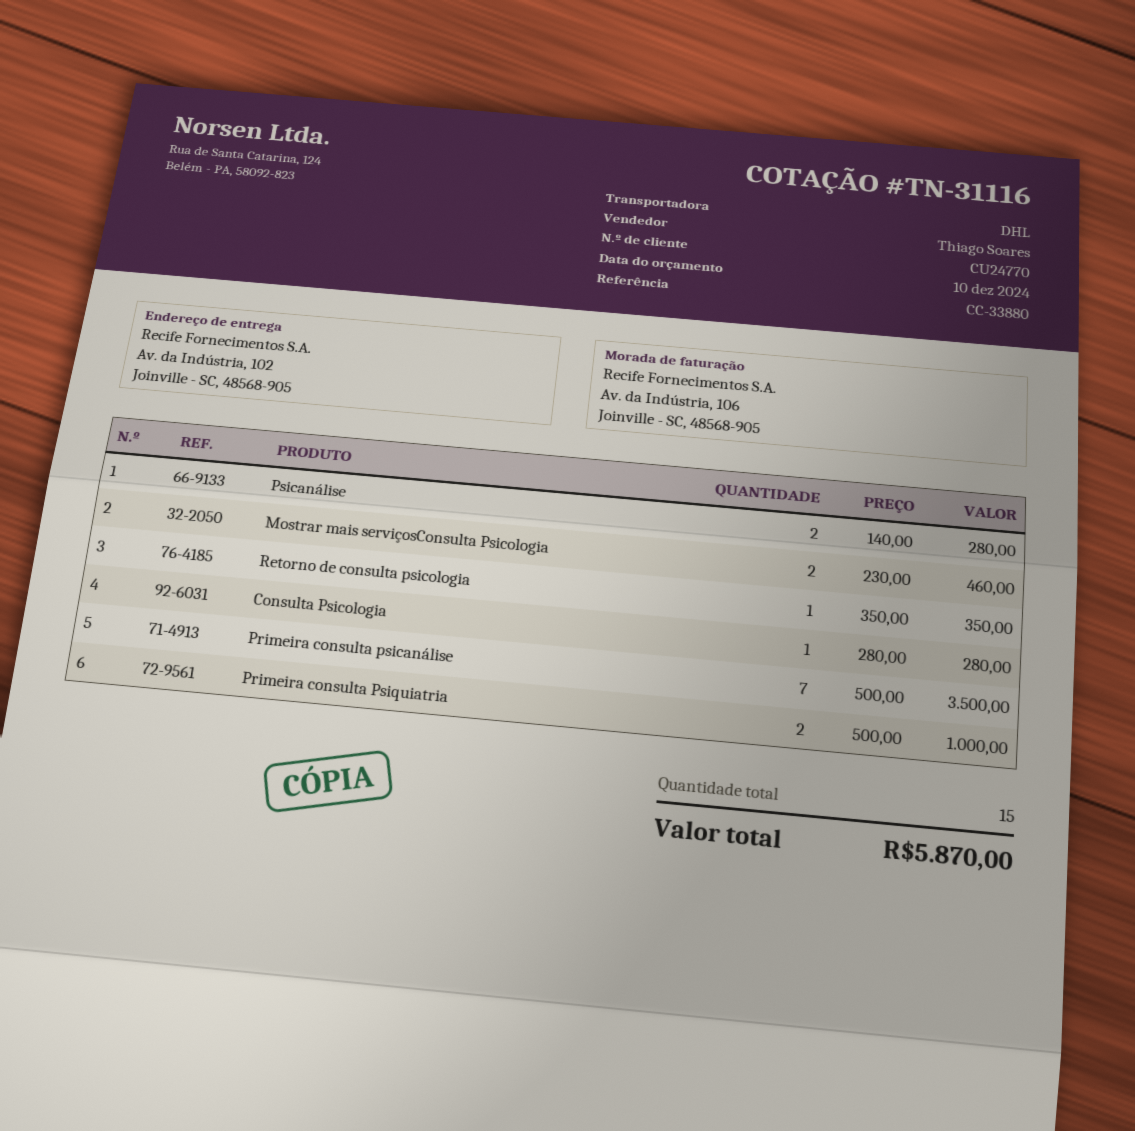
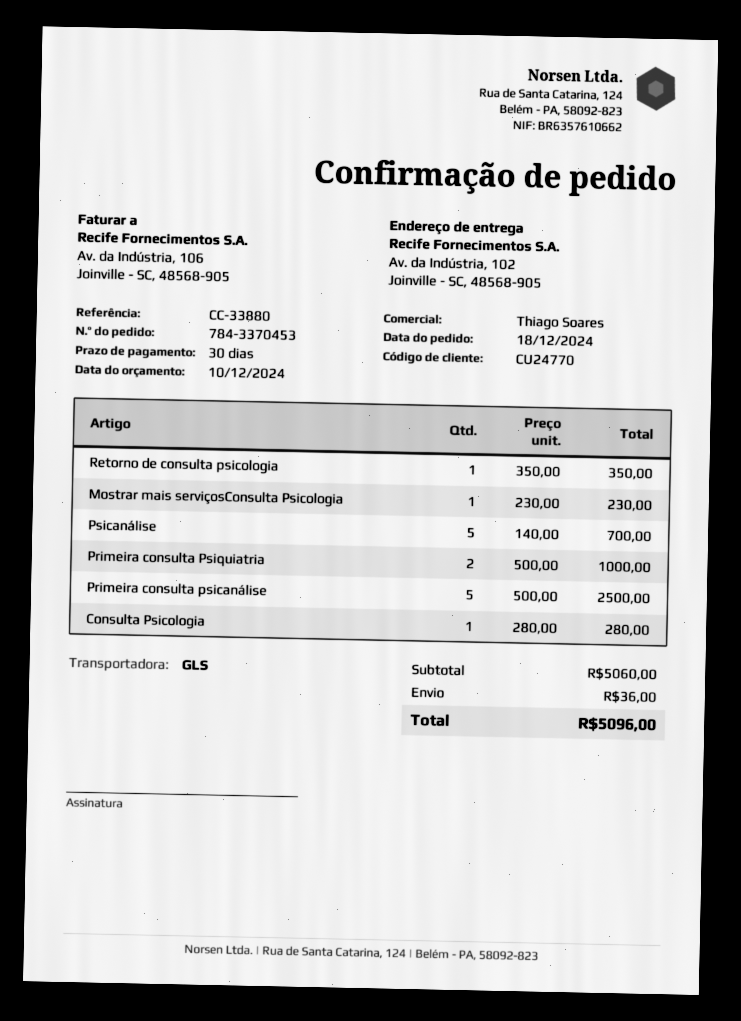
shipping method: DHL -> GLS
Psicanálise: 2 x 140.00 = 280.00 -> 5 x 140.00 = 700.00
Mostrar mais serviçosConsulta Psicologia: 2 x 230.00 = 460.00 -> 1 x 230.00 = 230.00
Primeira consulta psicanálise: 7 x 500.00 = 3500.00 -> 5 x 500.00 = 2500.00
shipping: none -> 36.00
total: 5870.00 -> 5096.00

